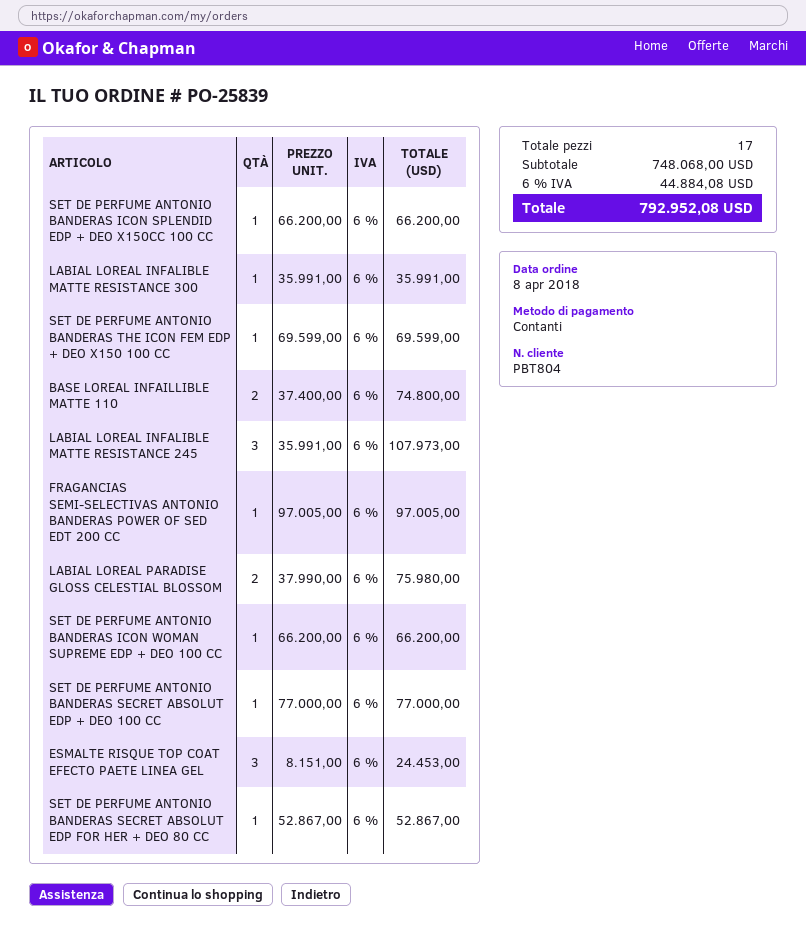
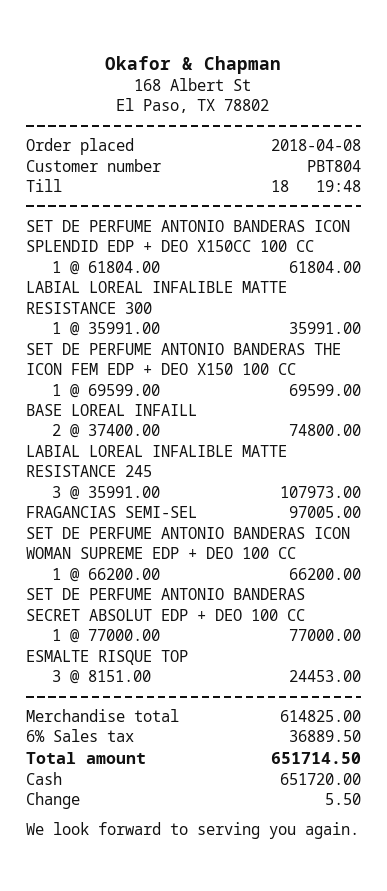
SET DE PERFUME ANTONIO BANDERAS ICON SPLENDID EDP + DEO X150CC 100 CC: 1 x 66200.00 = 66200.00 -> 1 x 61804.00 = 61804.00
LABIAL LOREAL PARADISE GLOSS CELESTIAL BLOSSOM: 2 x 37990.00 = 75980.00 -> none
SET DE PERFUME ANTONIO BANDERAS SECRET ABSOLUT EDP FOR HER + DEO 80 CC: 1 x 52867.00 = 52867.00 -> none
subtotal: 748068.00 -> 614825.00
tax: 6% = 44884.08 -> 6% = 36889.50
total: 792952.08 -> 651714.50

